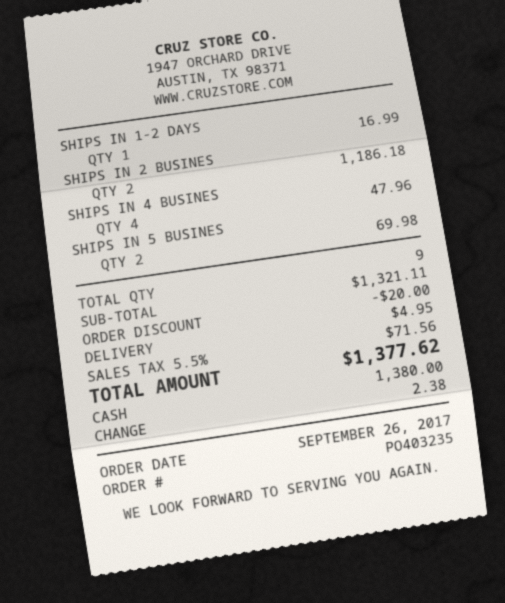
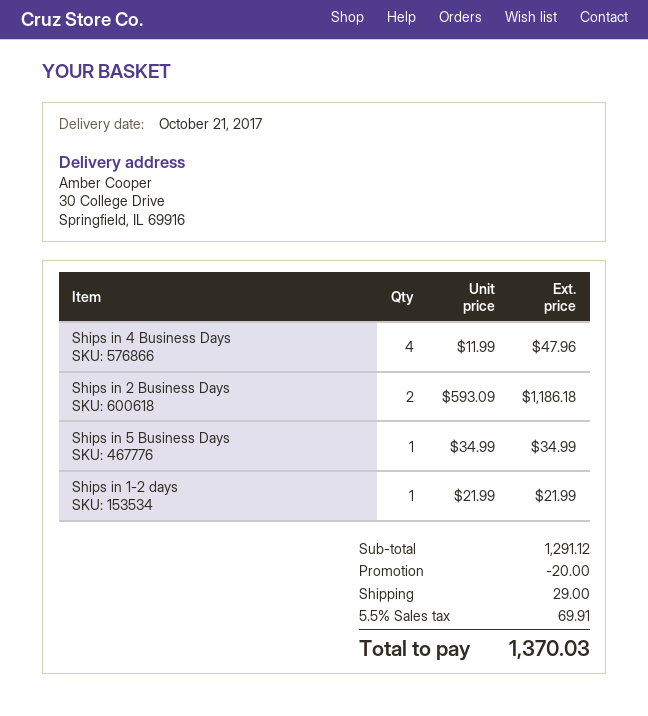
SHIPS IN 1-2 DAYS: 1 for 16.99 -> 1 for 21.99
SHIPS IN 5 BUSINES: 2 for 69.98 -> 1 for 34.99
subtotal: 1321.11 -> 1291.12
shipping: 4.95 -> 29.00
tax: 5.5% = 71.56 -> 5.5% = 69.91
total: 1377.62 -> 1370.03

